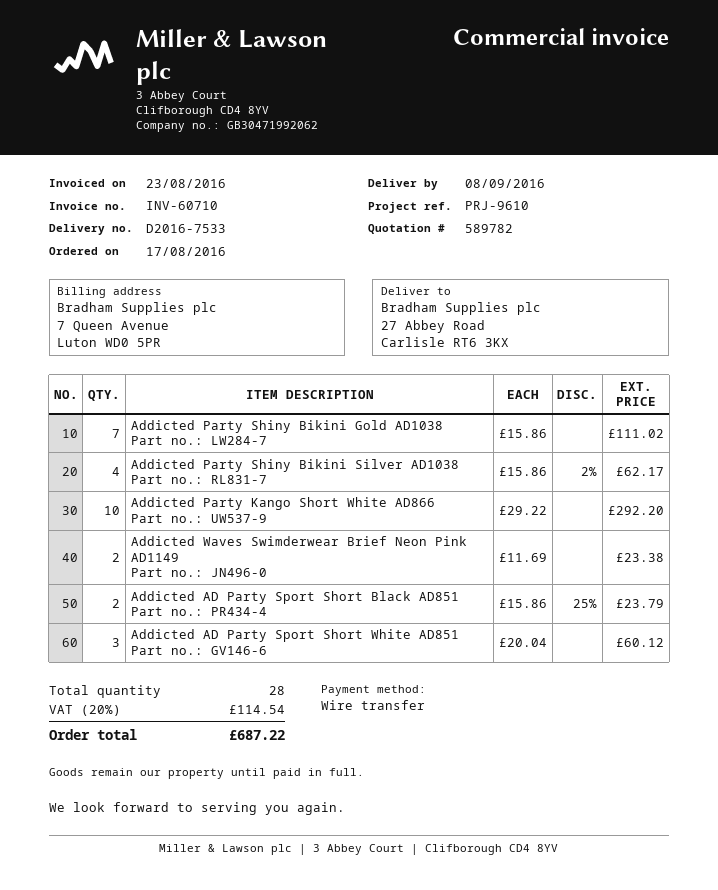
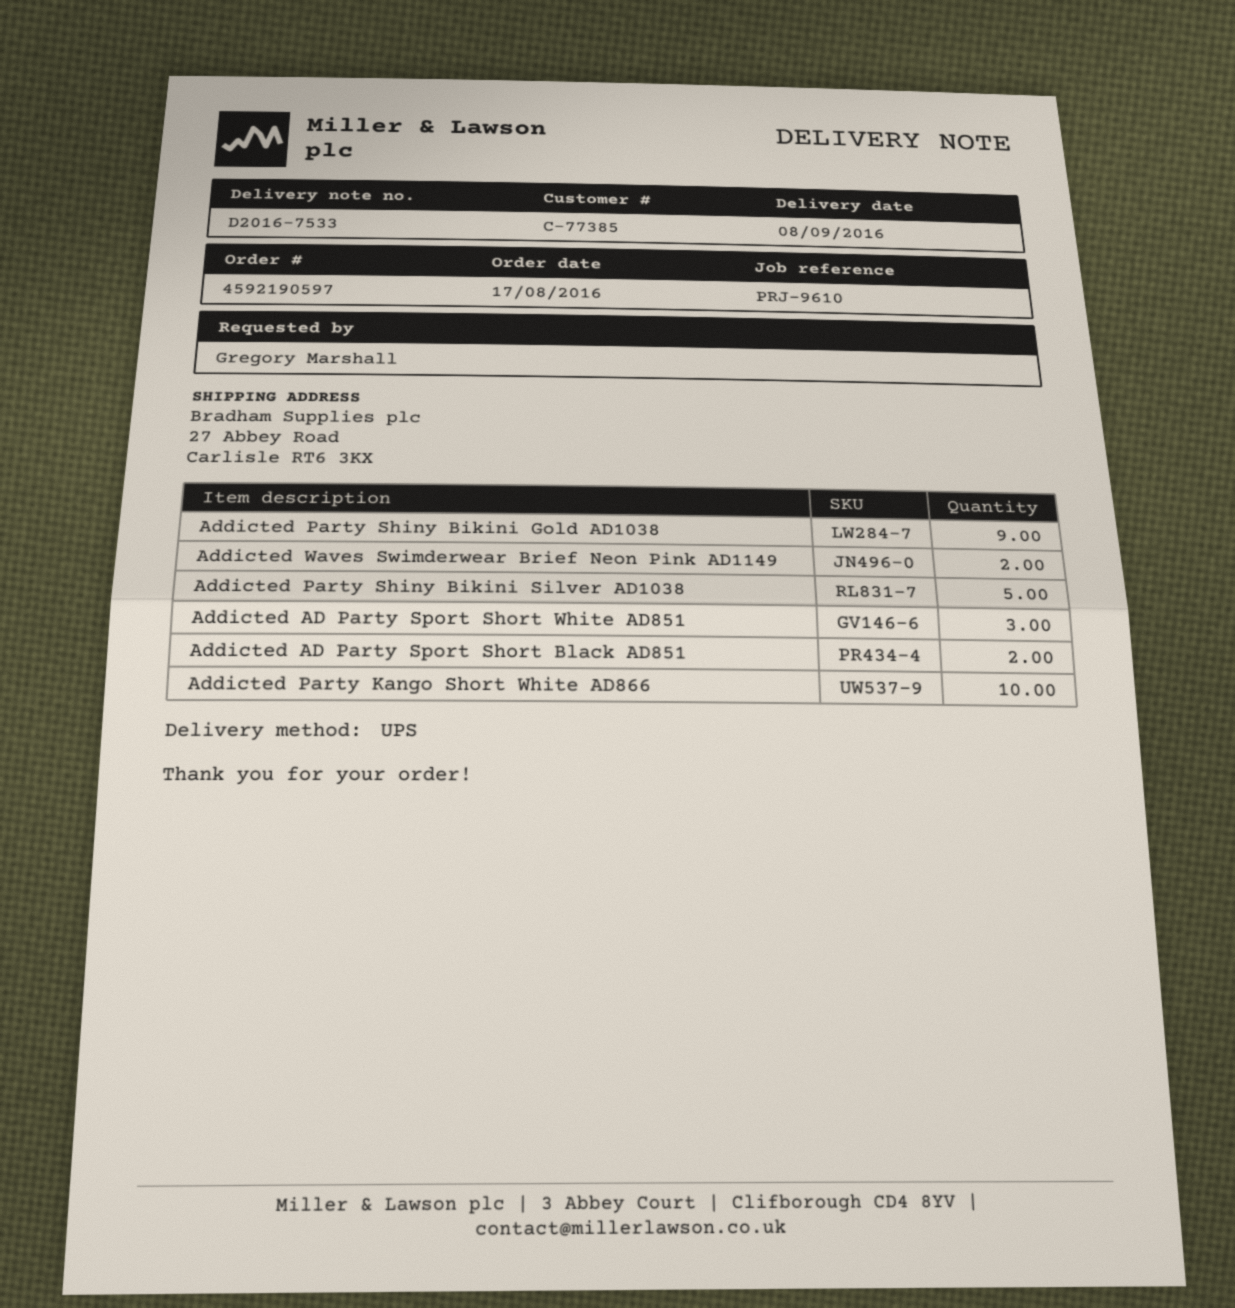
Addicted Party Shiny Bikini Gold AD1038: 7 -> 9
Addicted Party Shiny Bikini Silver AD1038: 4 -> 5

